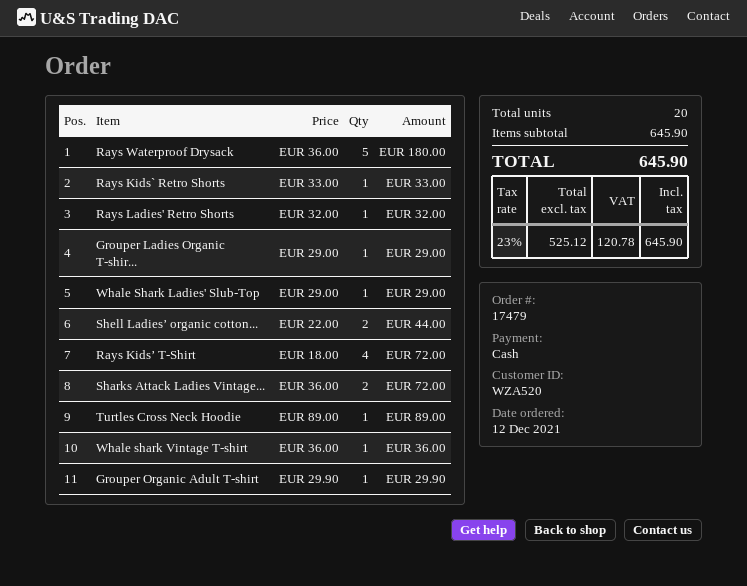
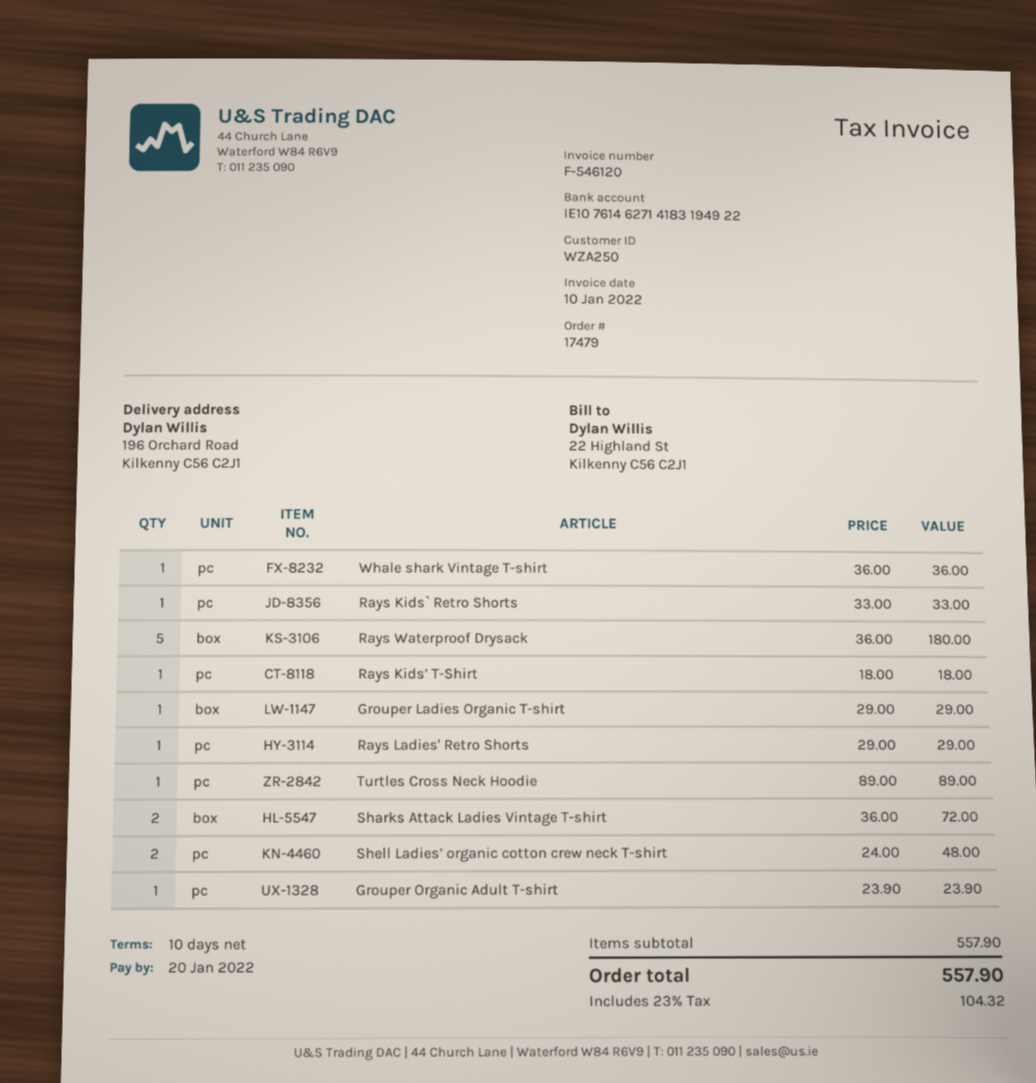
customer number: WZA520 -> WZA250
Rays Ladies' Retro Shorts: 1 x 32.00 = 32.00 -> 1 x 29.00 = 29.00
Whale Shark Ladies' Slub-Top: 1 x 29.00 = 29.00 -> none
Shell Ladies’ organic cotton...: 2 x 22.00 = 44.00 -> 2 x 24.00 = 48.00
Rays Kids’ T-Shirt: 4 x 18.00 = 72.00 -> 1 x 18.00 = 18.00
Grouper Organic Adult T-shirt: 1 x 29.90 = 29.90 -> 1 x 23.90 = 23.90
subtotal: 645.90 -> 557.90
tax: 23% = 120.78 -> 23% = 104.32
total: 645.90 -> 557.90

